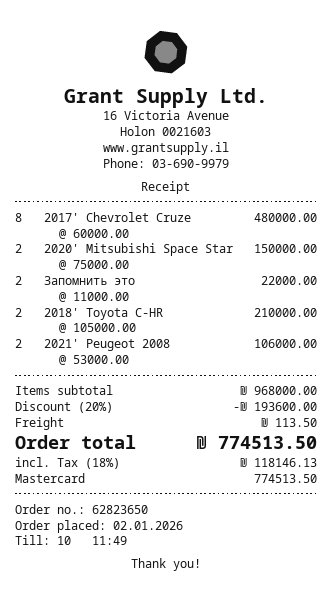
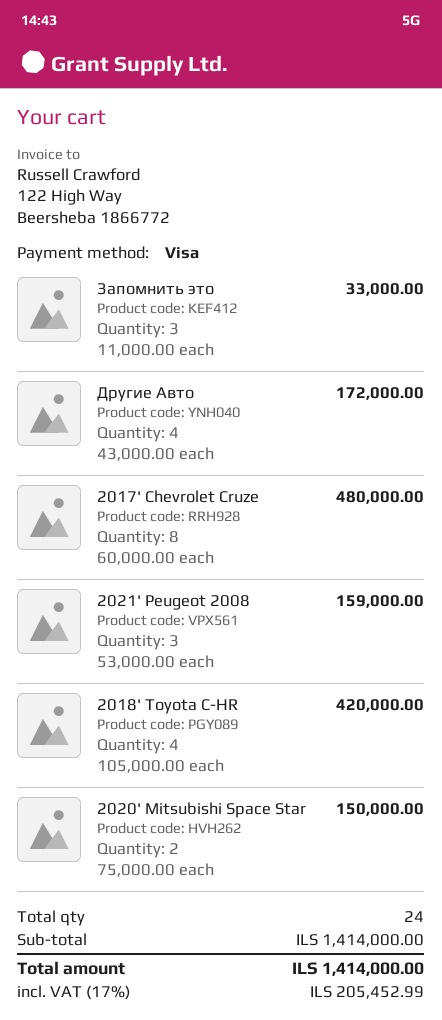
payment method: Mastercard -> Visa
Запомнить это: 2 x 11000.00 = 22000.00 -> 3 x 11000.00 = 33000.00
2018' Toyota С-HR: 2 x 105000.00 = 210000.00 -> 4 x 105000.00 = 420000.00
2021' Peugeot 2008: 2 x 53000.00 = 106000.00 -> 3 x 53000.00 = 159000.00
Другие Авто: none -> 4 x 43000.00 = 172000.00
subtotal: 968000.00 -> 1414000.00
discount: 20% = 193600.00 -> none
shipping: 113.50 -> none
tax: 18% = 118146.13 -> 17% = 205452.99
total: 774513.50 -> 1414000.00

